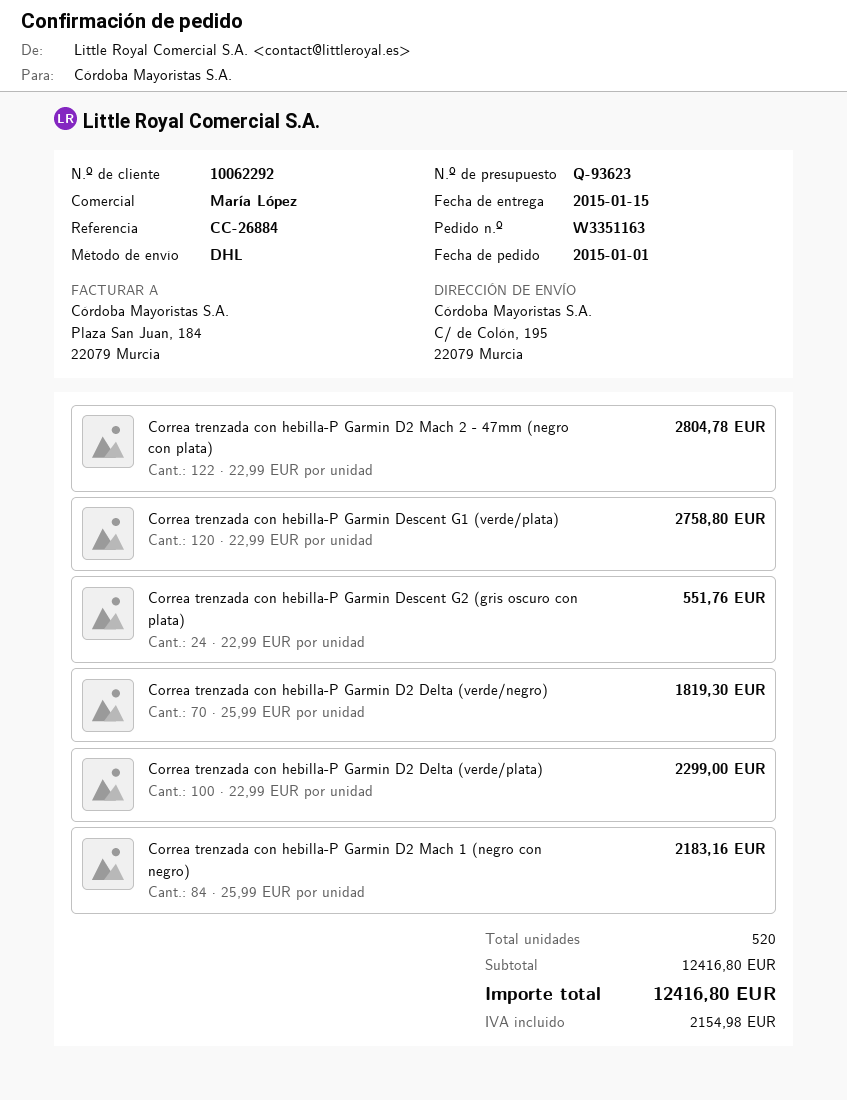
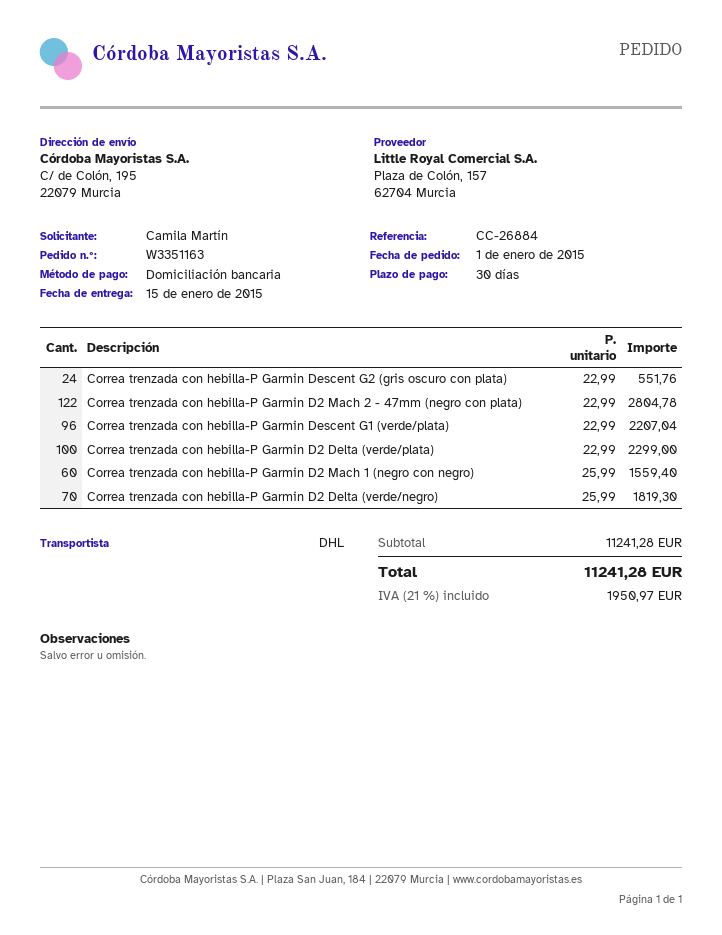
Correa trenzada con hebilla-P Garmin Descent G1 (verde/plata): 120 x 22.99 = 2758.80 -> 96 x 22.99 = 2207.04
Correa trenzada con hebilla-P Garmin D2 Mach 1 (negro con negro): 84 x 25.99 = 2183.16 -> 60 x 25.99 = 1559.40
subtotal: 12416.80 -> 11241.28
tax: 2154.98 -> 1950.97
total: 12416.80 -> 11241.28

